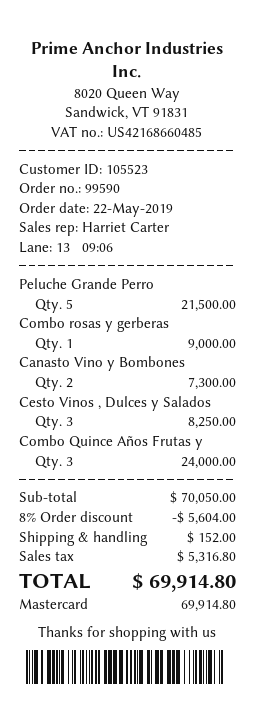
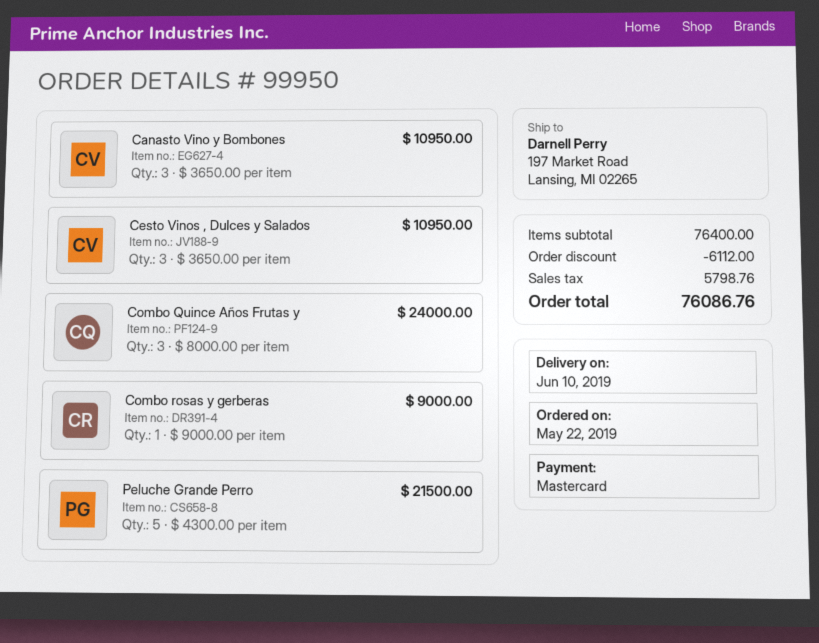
order number: 99590 -> 99950
Canasto Vino y Bombones: 2 for 7300.00 -> 3 for 10950.00
Cesto Vinos , Dulces y Salados: 3 for 8250.00 -> 3 for 10950.00
subtotal: 70050.00 -> 76400.00
discount: 5604.00 -> 6112.00
shipping: 152.00 -> none
tax: 5316.80 -> 5798.76
total: 69914.80 -> 76086.76

